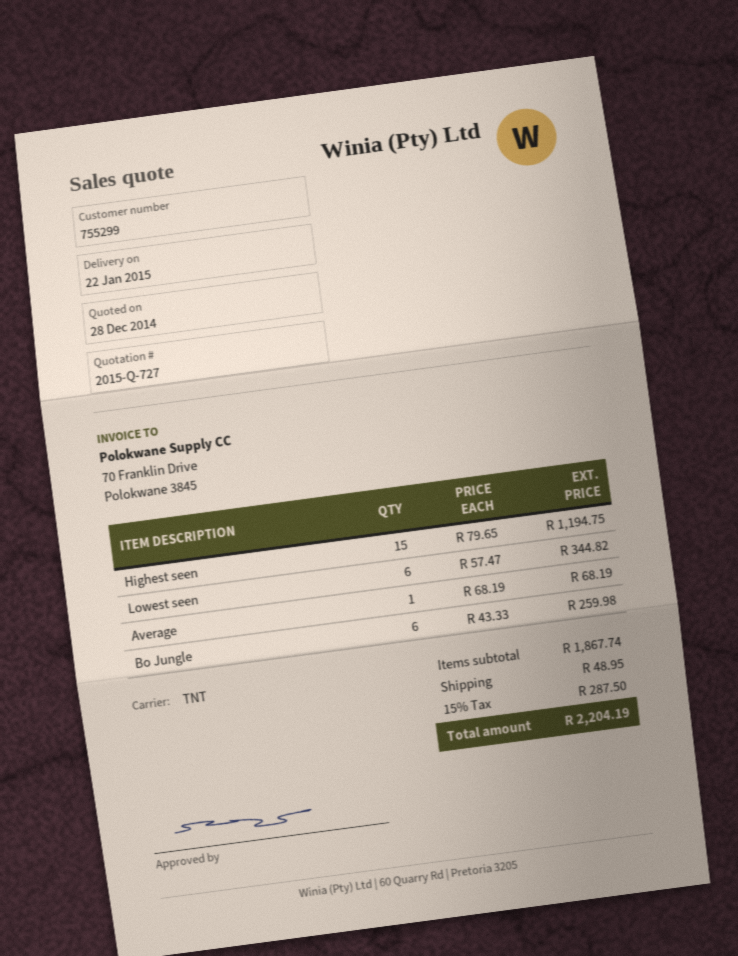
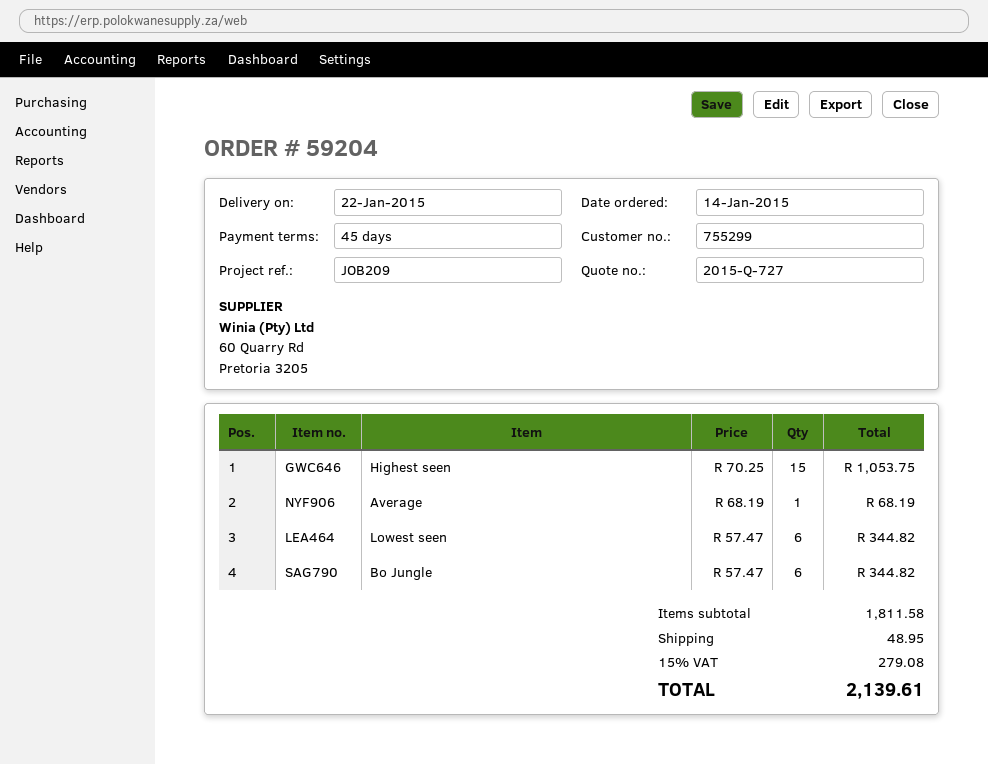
Highest seen: 15 x 79.65 = 1194.75 -> 15 x 70.25 = 1053.75
Bo Jungle: 6 x 43.33 = 259.98 -> 6 x 57.47 = 344.82
subtotal: 1867.74 -> 1811.58
tax: 15% = 287.50 -> 15% = 279.08
total: 2204.19 -> 2139.61

